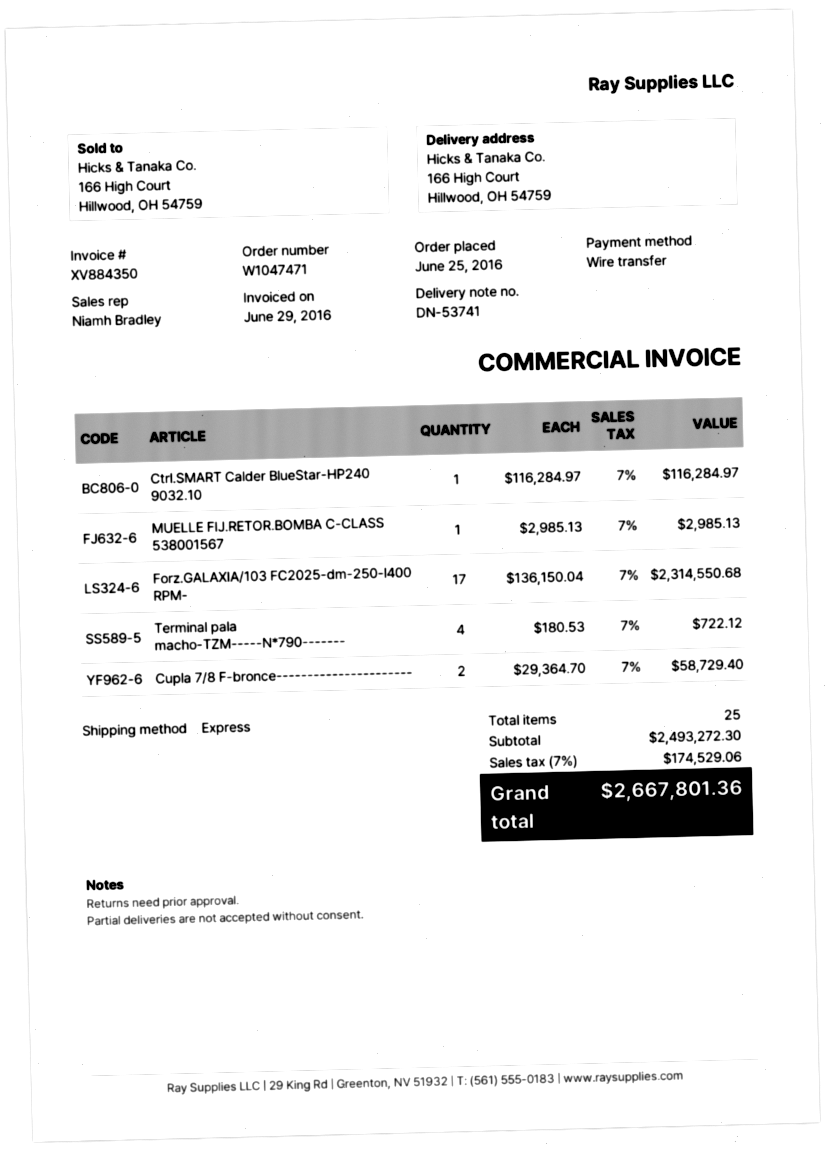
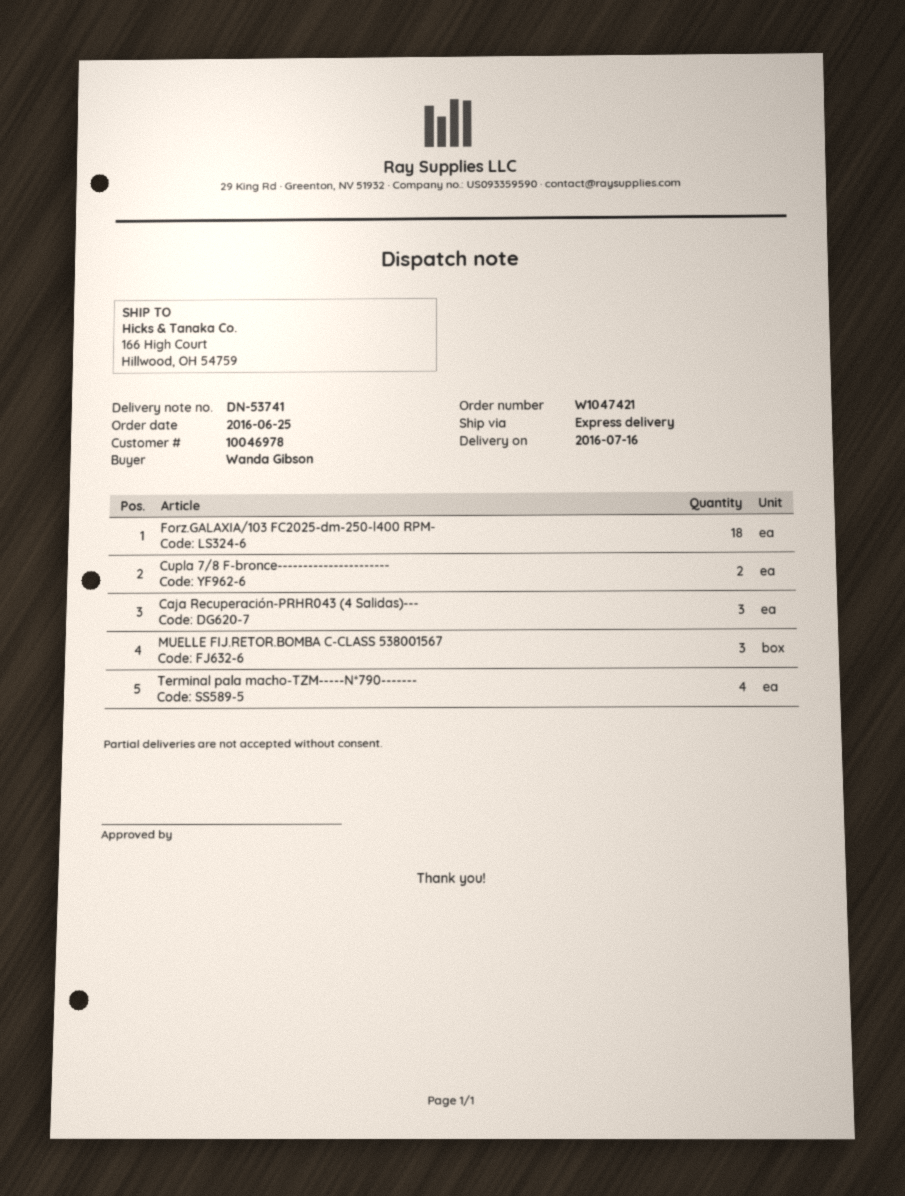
order number: W1047471 -> W1047421
Ctrl.SMART Calder BlueStar-HP240 9032.10: 1 -> none
MUELLE FIJ.RETOR.BOMBA C-CLASS 538001567: 1 -> 3
Forz.GALAXIA/103 FC2025-dm-250-l400 RPM-: 17 -> 18
Caja Recuperación-PRHR043 (4 Salidas)---: none -> 3

